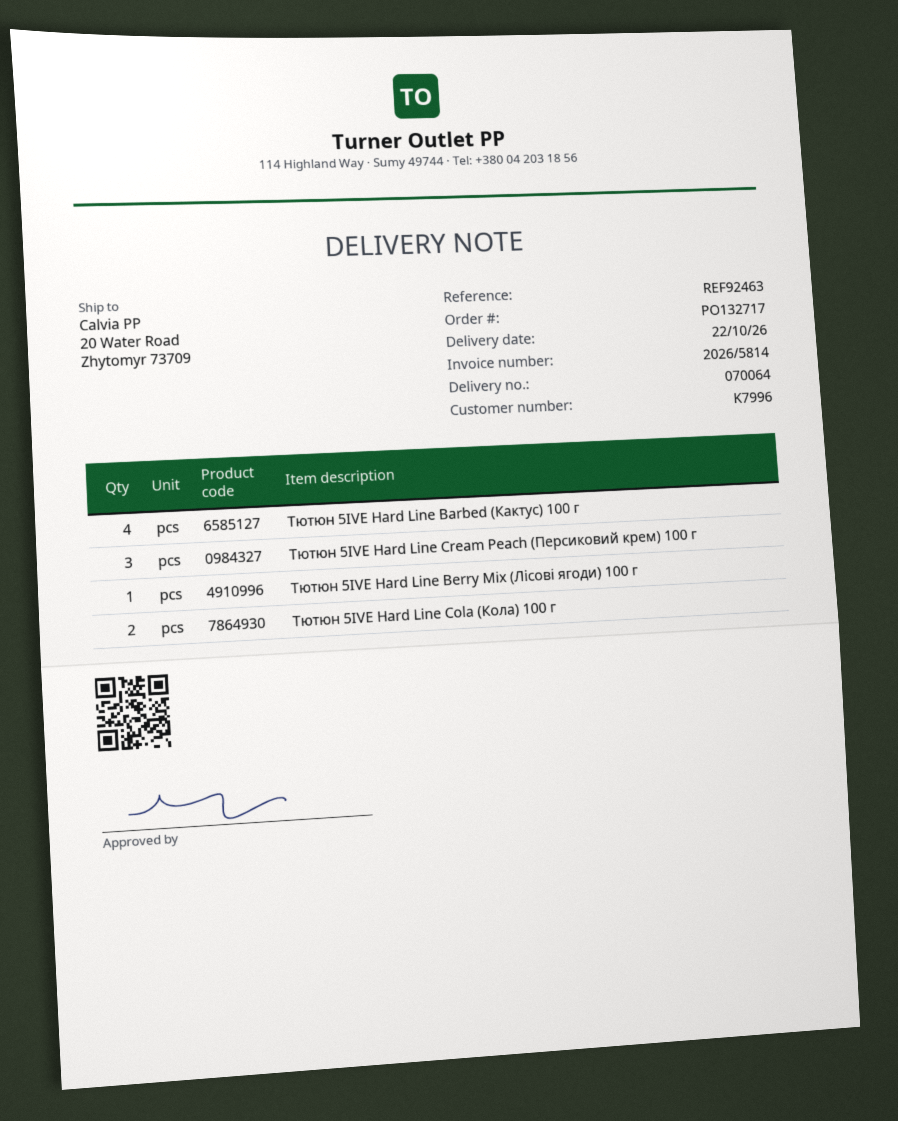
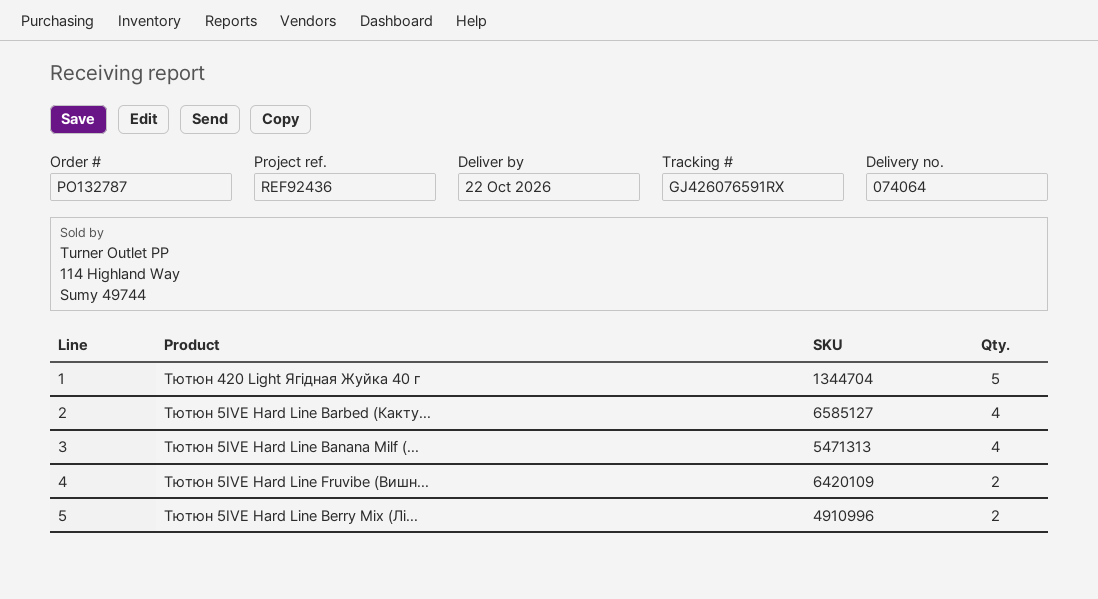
order number: PO132717 -> PO132787
delivery note number: 070064 -> 074064
reference: REF92463 -> REF92436
Тютюн 5IVE Hard Line Cream Peach (Персиковий крем) 100 г: 3 -> none
Тютюн 5IVE Hard Line Berry Mix (Лісові ягоди) 100 г: 1 -> 2
Тютюн 5IVE Hard Line Cola (Кола) 100 г: 2 -> none
Тютюн 420 Light Ягідная Жуйка 40 г: none -> 5
Тютюн 5IVE Hard Line Banana Milf (...: none -> 4
Тютюн 5IVE Hard Line Fruvibe (Вишн...: none -> 2

